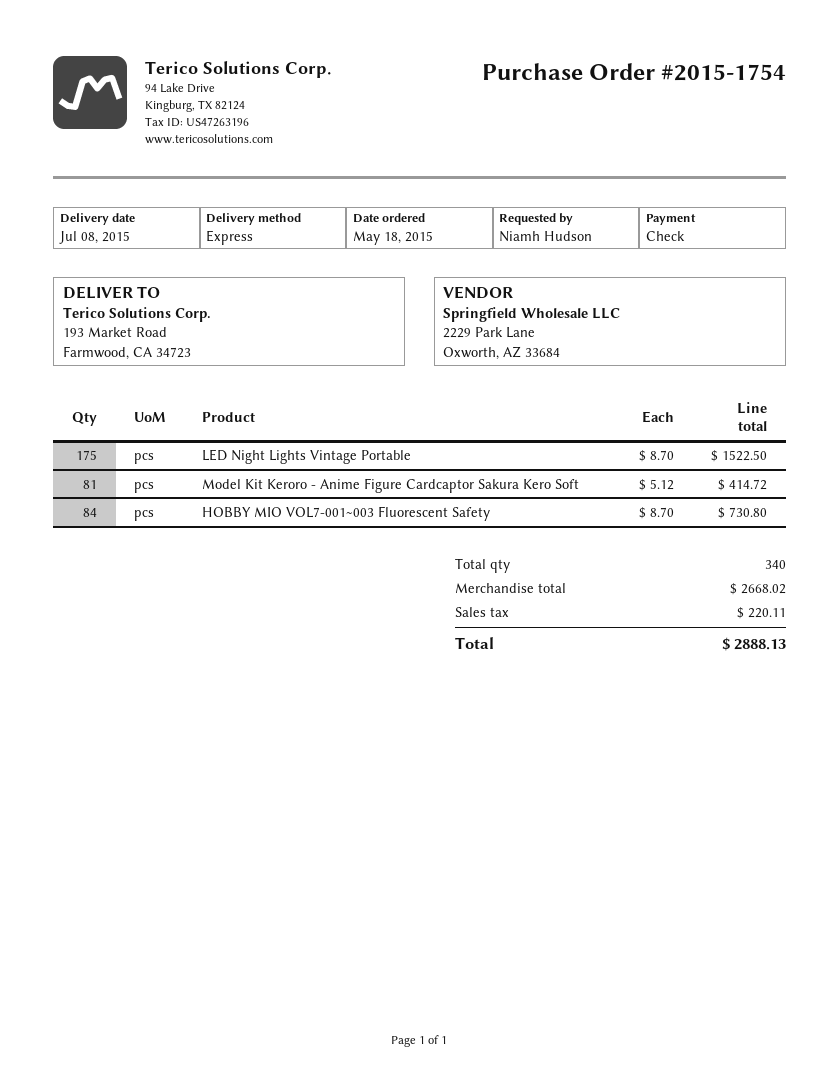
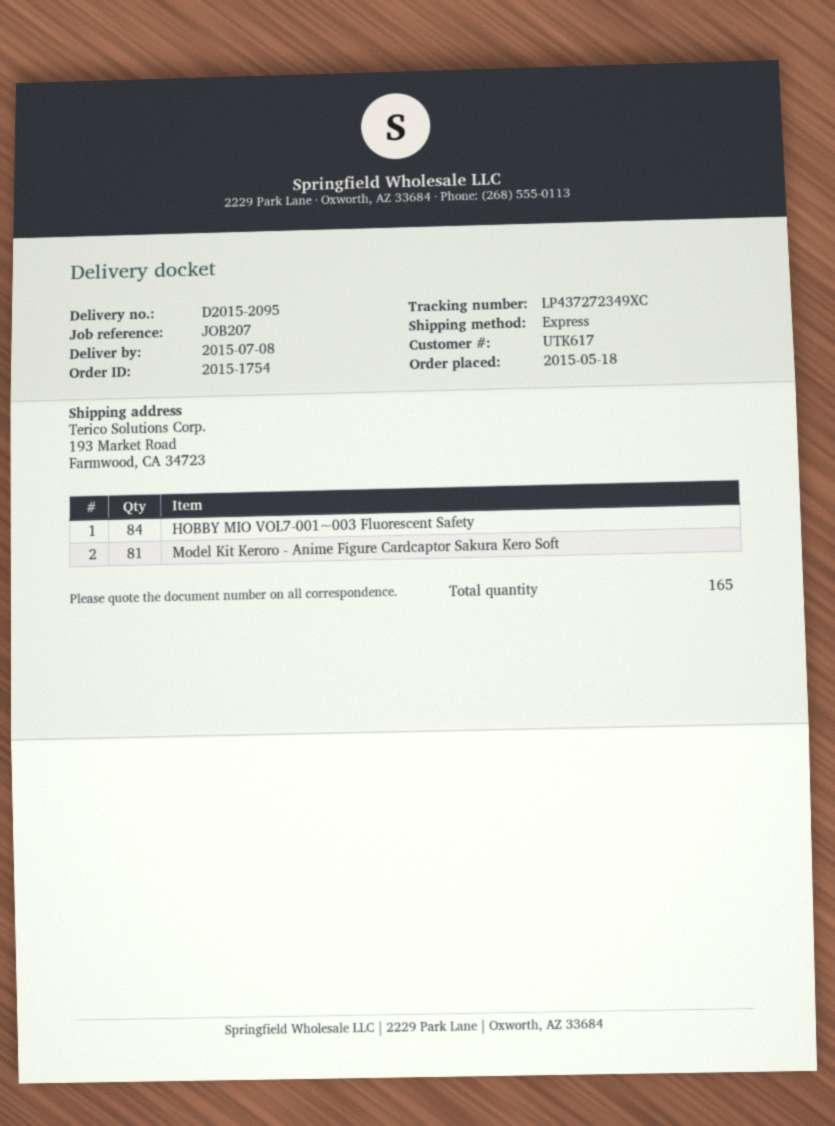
LED Night Lights Vintage Portable: 175 -> none
total quantity: 340 -> 165

